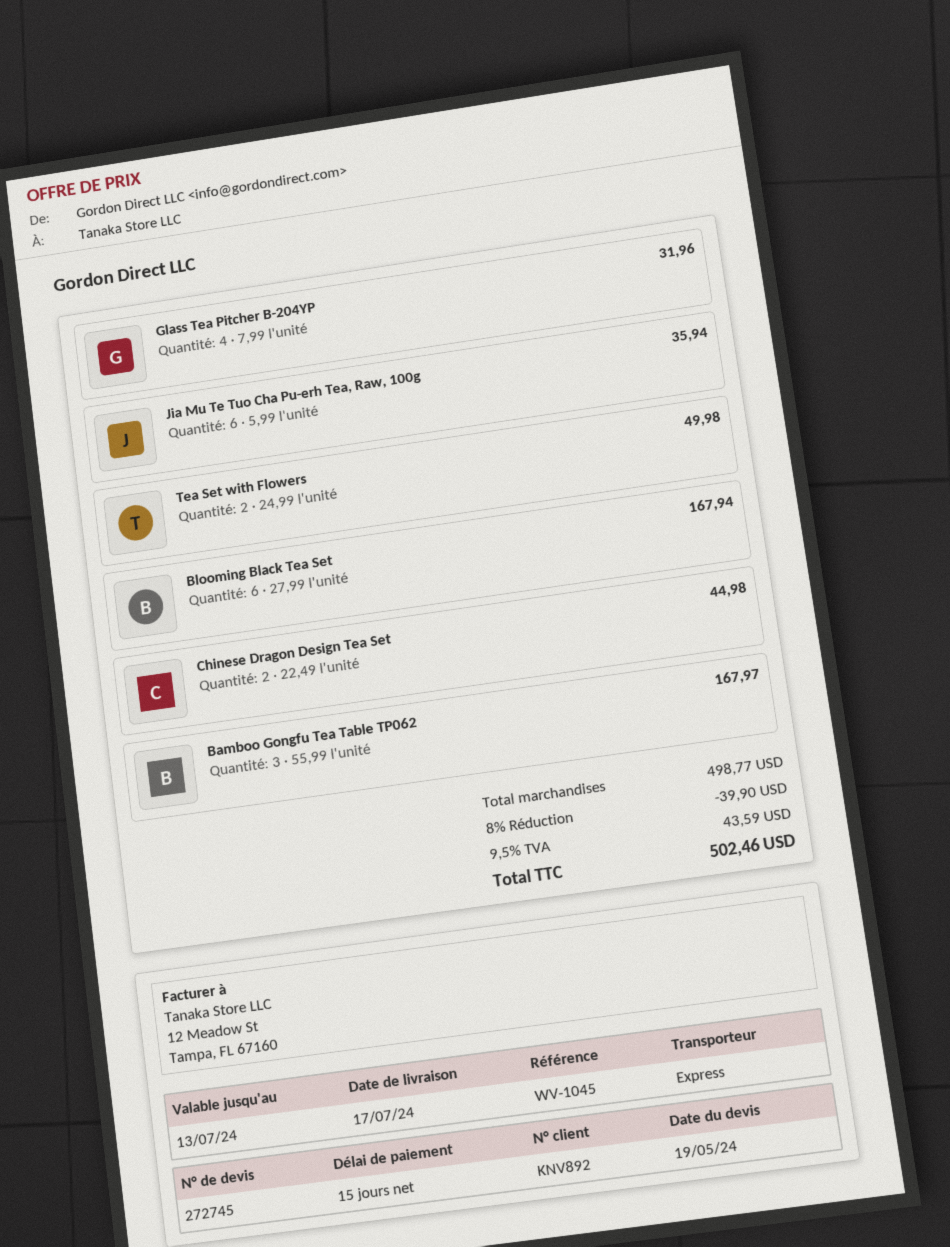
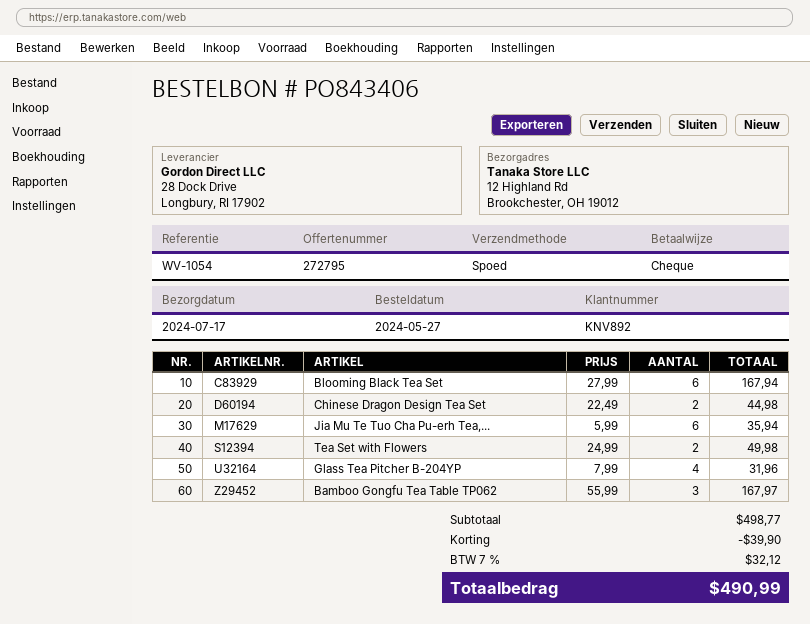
quote number: 272745 -> 272795
reference: WV-1045 -> WV-1054
tax: 9.5% = 43.59 -> 7% = 32.12
total: 502.46 -> 490.99

